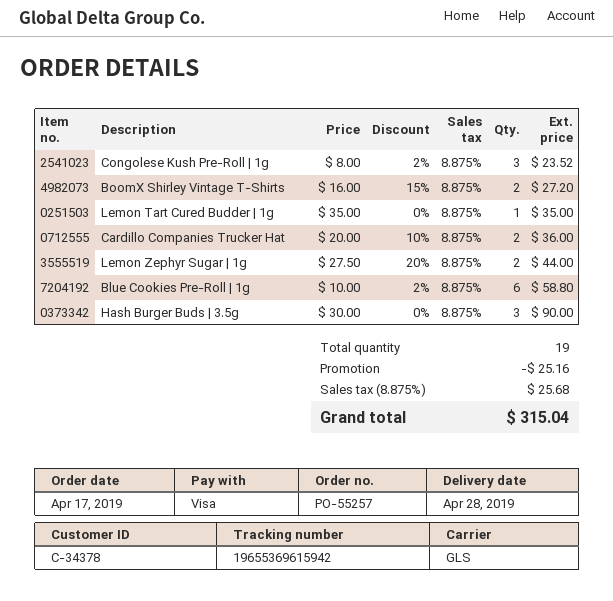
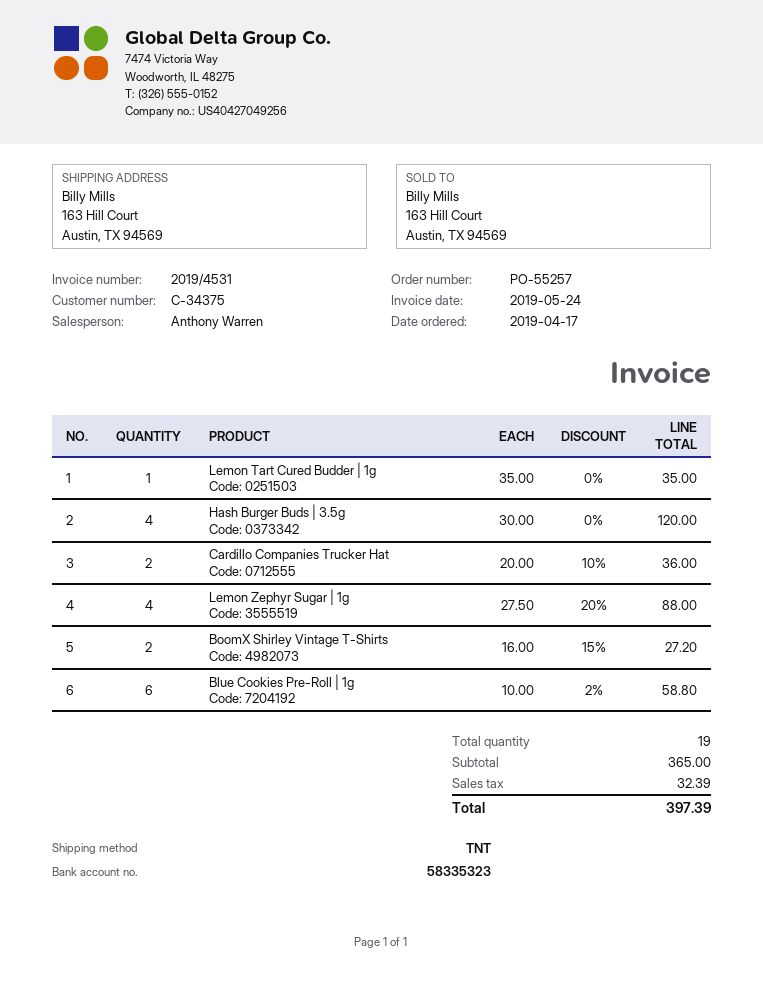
customer number: C-34378 -> C-34375
shipping method: GLS -> TNT
Congolese Kush Pre-Roll | 1g: 3 x 8.00 - 2% = 23.52 -> none
Lemon Zephyr Sugar | 1g: 2 x 27.50 - 20% = 44.00 -> 4 x 27.50 - 20% = 88.00
Hash Burger Buds | 3.5g: 3 x 30.00 = 90.00 -> 4 x 30.00 = 120.00
discount: 25.16 -> none
tax: 25.68 -> 32.39
total: 315.04 -> 397.39

